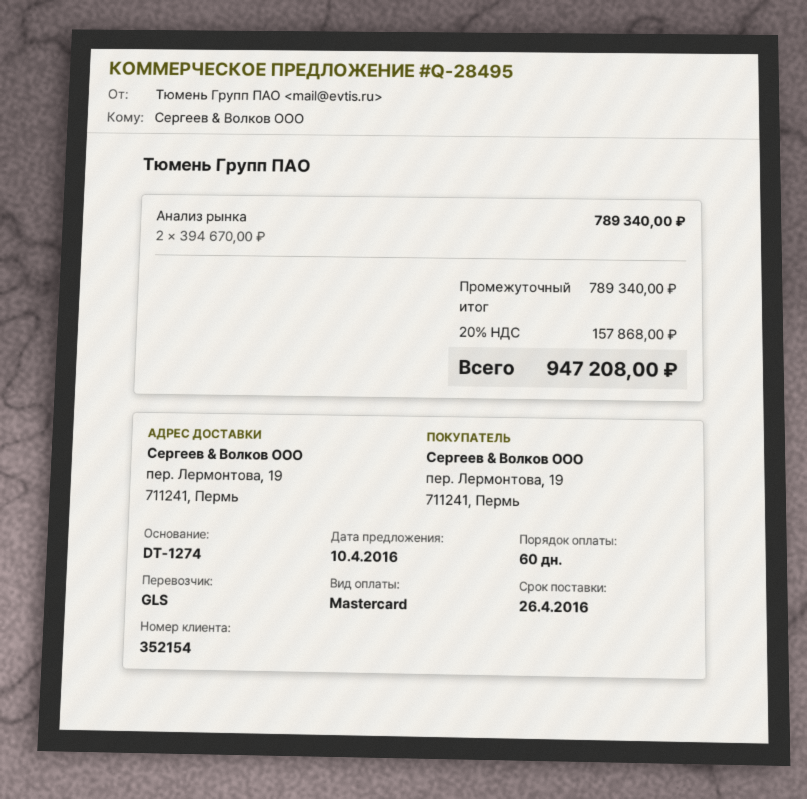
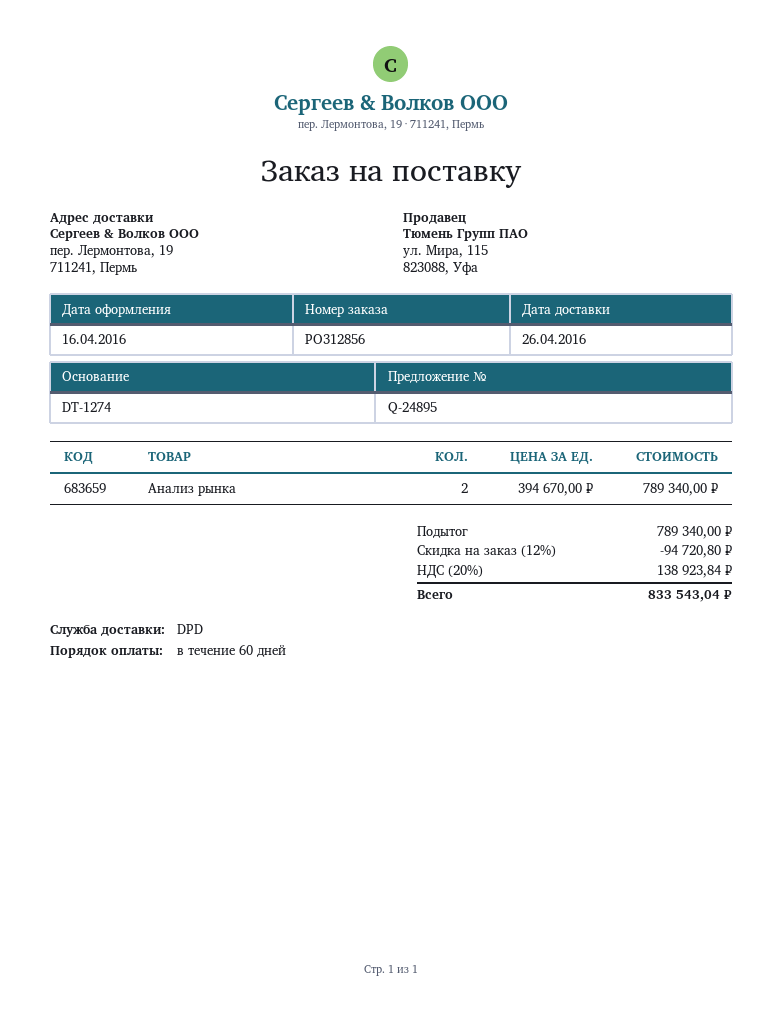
quote number: Q-28495 -> Q-24895
shipping method: GLS -> DPD
discount: none -> 12% = 94720.80
tax: 20% = 157868.00 -> 20% = 138923.84
total: 947208.00 -> 833543.04

